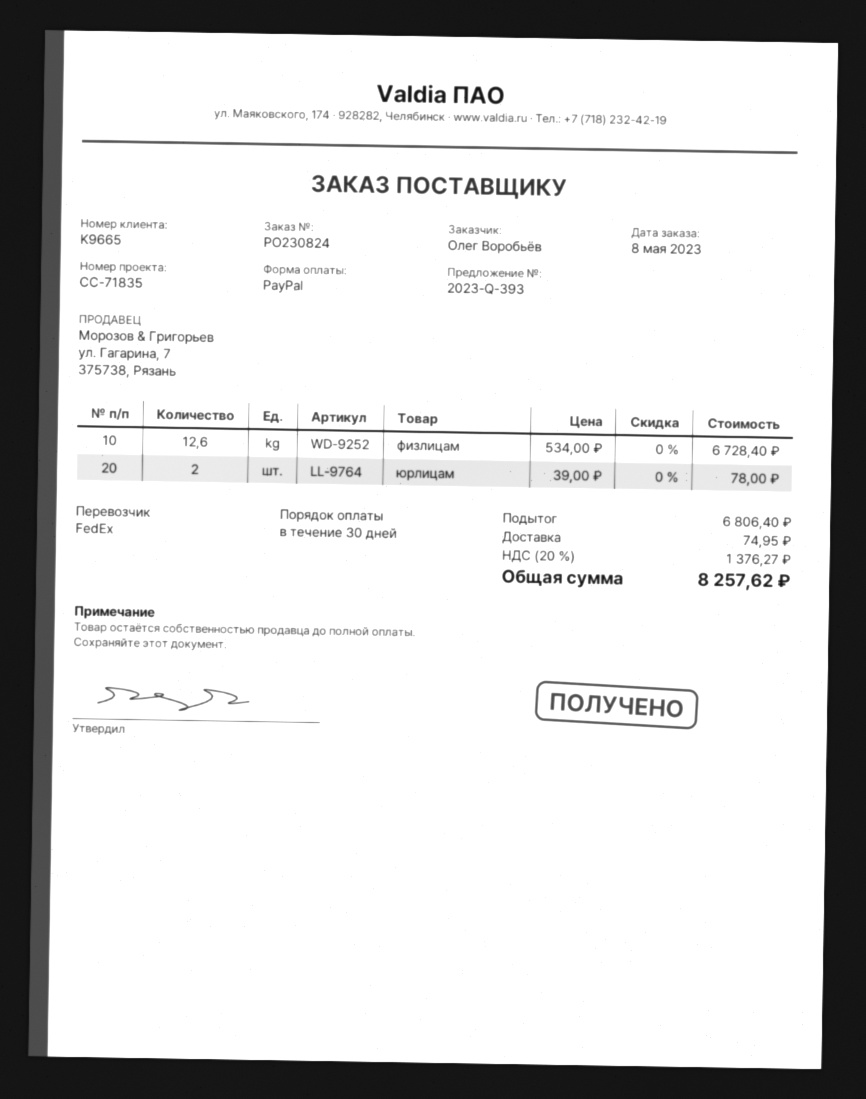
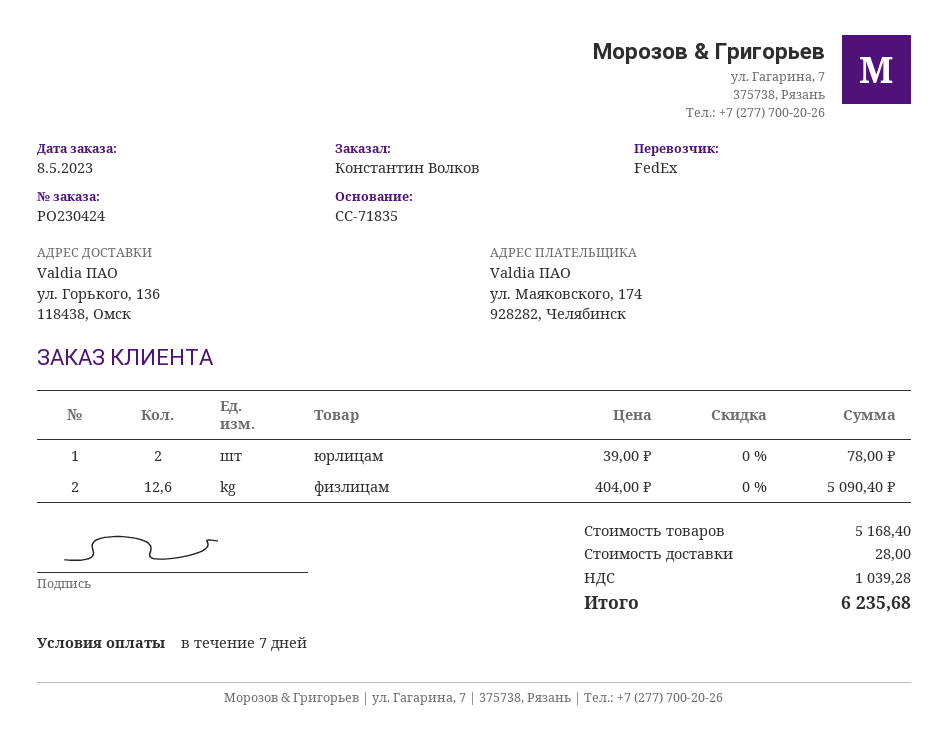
order number: PO230824 -> PO230424
payment terms: 30 days -> 7 days
ordered by: Олег Воробьёв -> Константин Волков
физлицам: 12.6 x 534.00 = 6728.40 -> 12.6 x 404.00 = 5090.40
subtotal: 6806.40 -> 5168.40
shipping: 74.95 -> 28.00
tax: 1376.27 -> 1039.28
total: 8257.62 -> 6235.68

